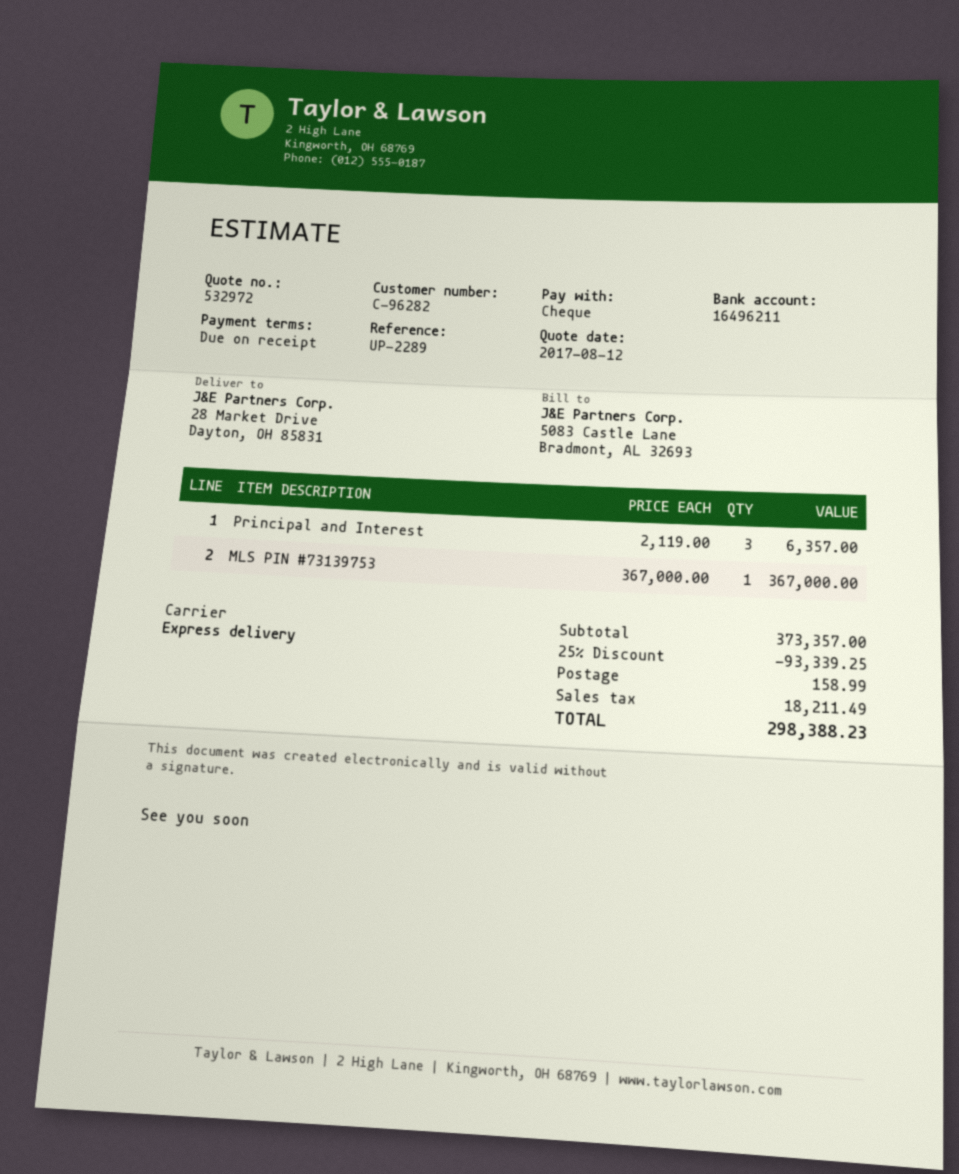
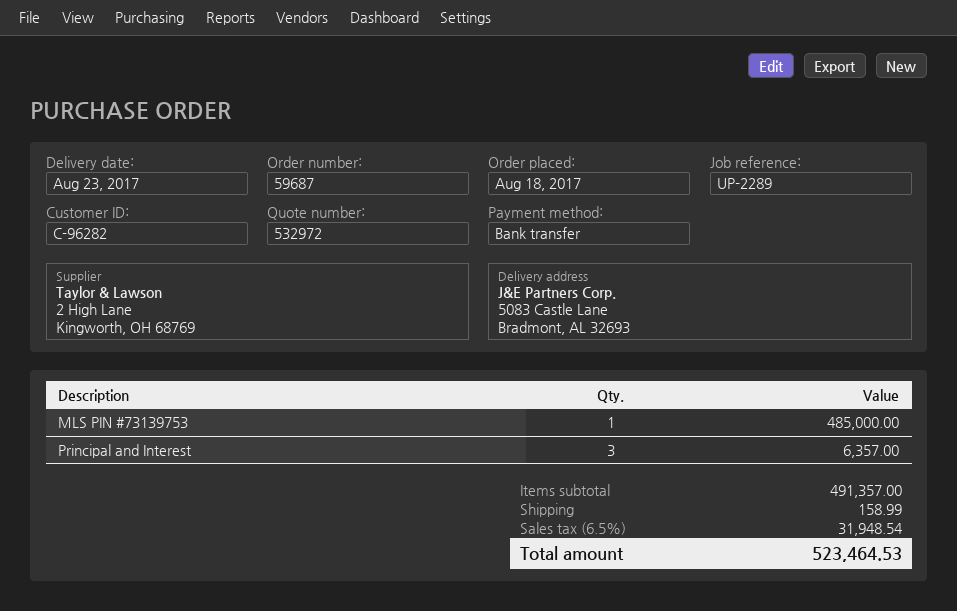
payment method: cheque -> bank transfer
ship to: 28 Market Drive, Dayton, OH 85831 -> 5083 Castle Lane, Bradmont, AL 32693
MLS PIN #73139753: 1 for 367000.00 -> 1 for 485000.00
subtotal: 373357.00 -> 491357.00
discount: 25% = 93339.25 -> none
tax: 18211.49 -> 31948.54
total: 298388.23 -> 523464.53

